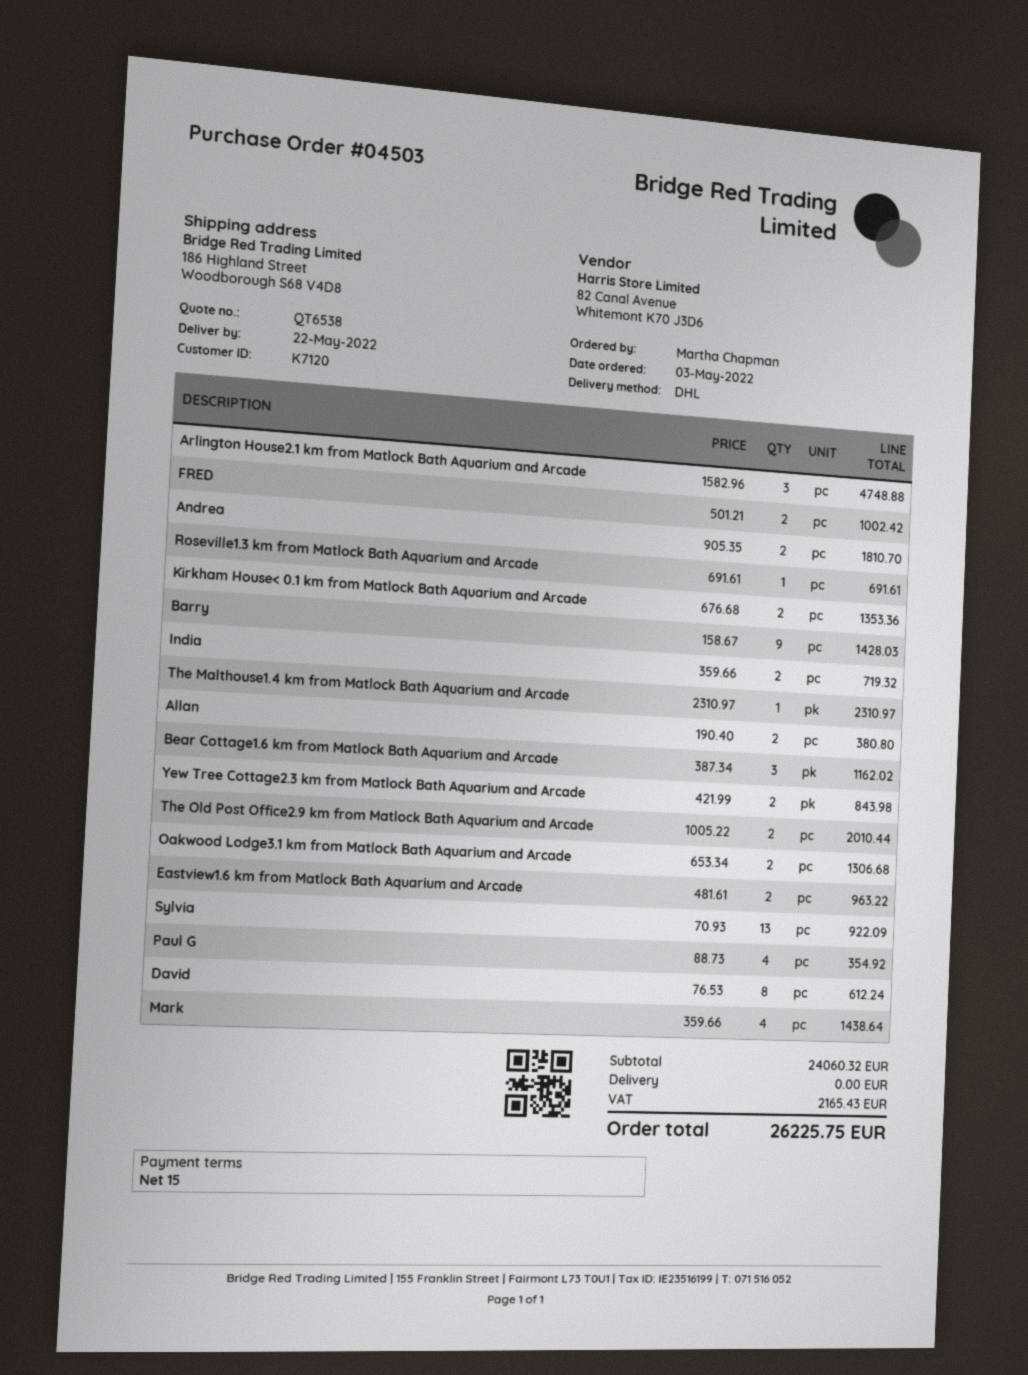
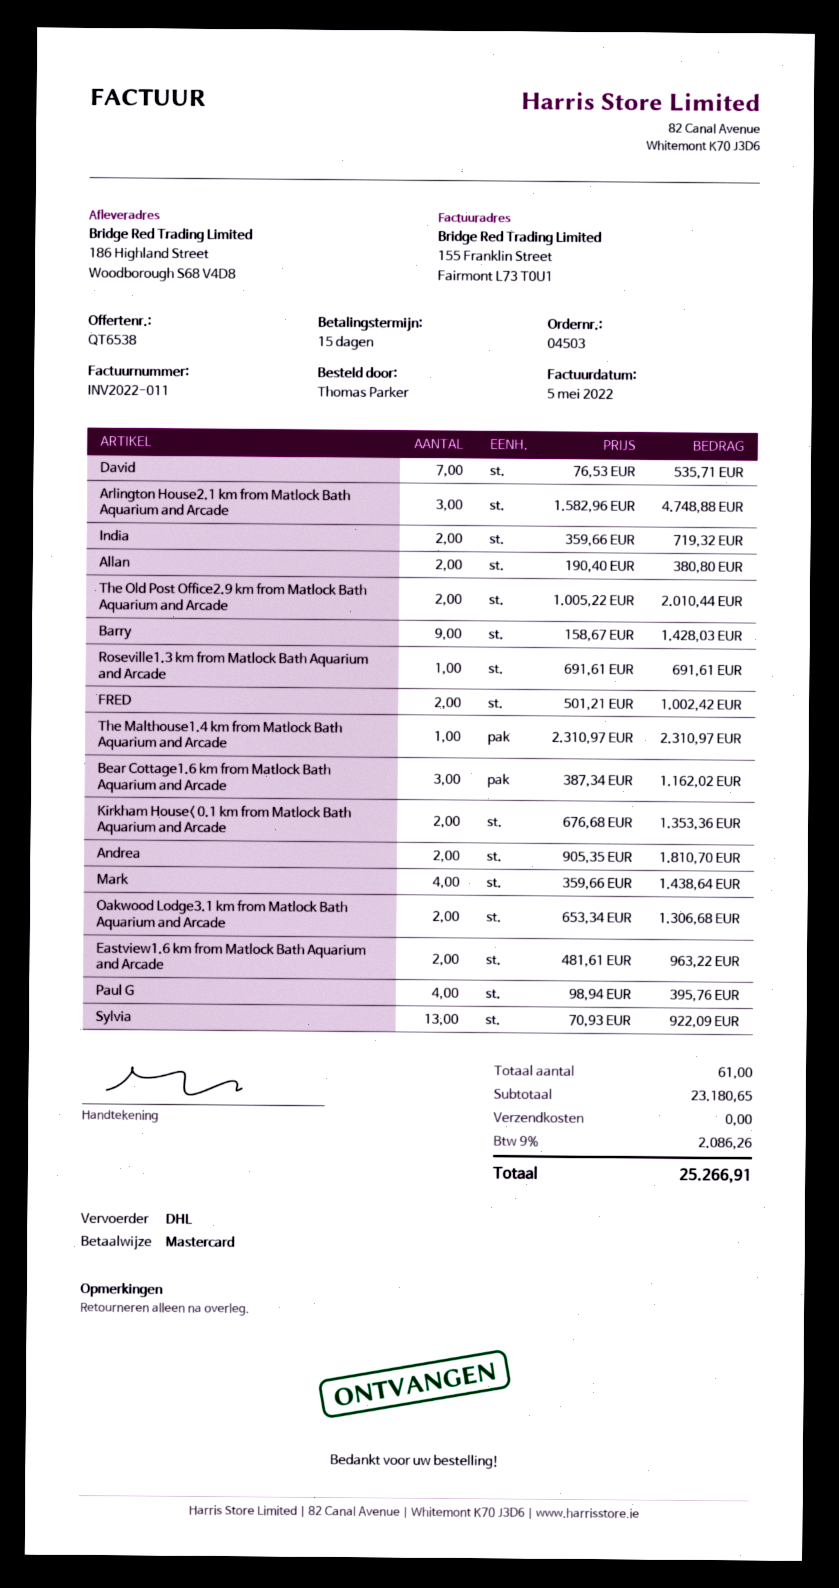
ordered by: Martha Chapman -> Thomas Parker
Yew Tree Cottage2.3 km from Matlock Bath Aquarium and Arcade: 2 x 421.99 = 843.98 -> none
Paul G: 4 x 88.73 = 354.92 -> 4 x 98.94 = 395.76
David: 8 x 76.53 = 612.24 -> 7 x 76.53 = 535.71
subtotal: 24060.32 -> 23180.65
tax: 2165.43 -> 2086.26
total: 26225.75 -> 25266.91

